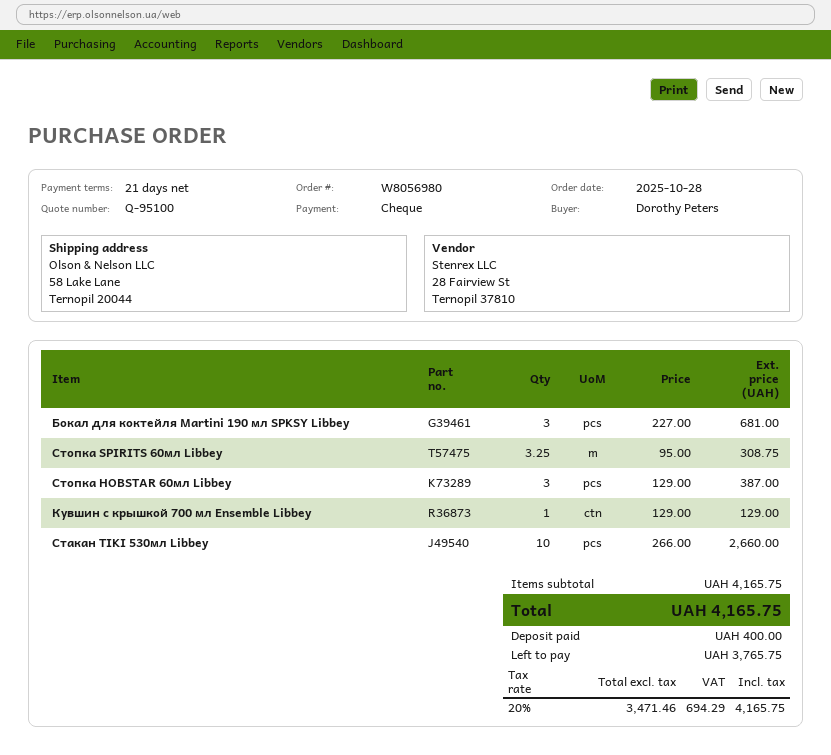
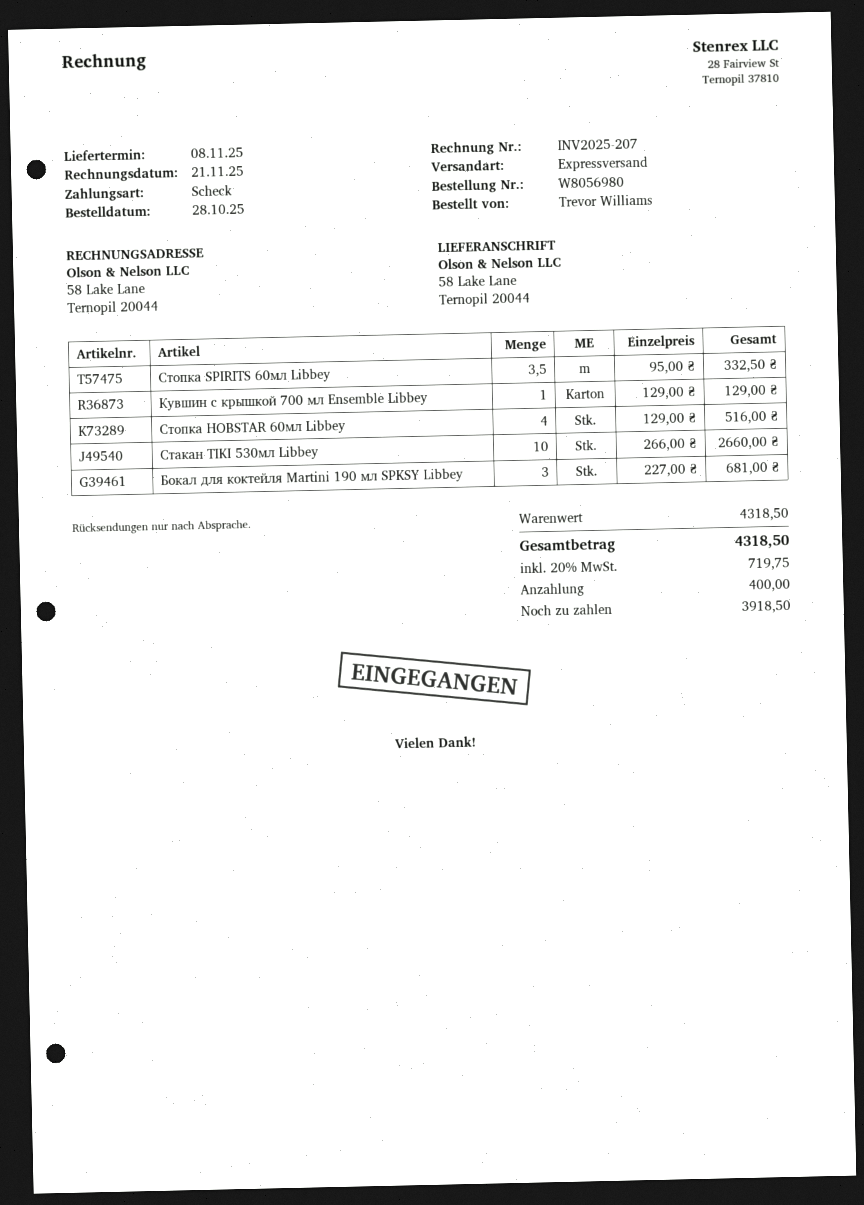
ordered by: Dorothy Peters -> Trevor Williams
Стопка SPIRITS 60мл Libbey: 3.25 x 95.00 = 308.75 -> 3.5 x 95.00 = 332.50
Стопка HOBSTAR 60мл Libbey: 3 x 129.00 = 387.00 -> 4 x 129.00 = 516.00
subtotal: 4165.75 -> 4318.50
tax: 20% = 694.29 -> 20% = 719.75
total: 4165.75 -> 4318.50
balance: 3765.75 -> 3918.50

